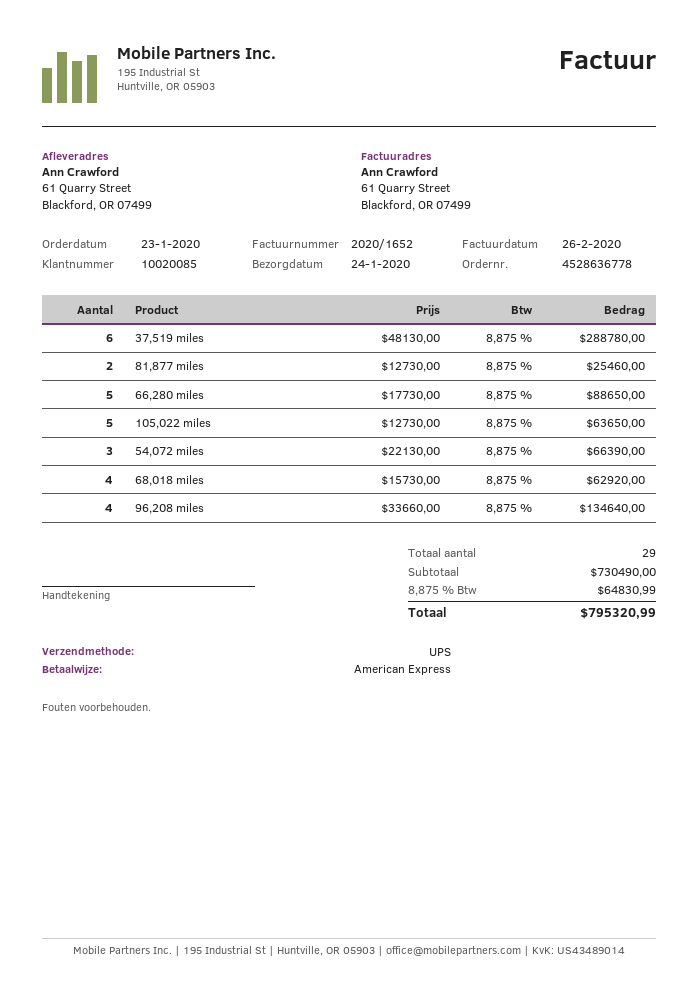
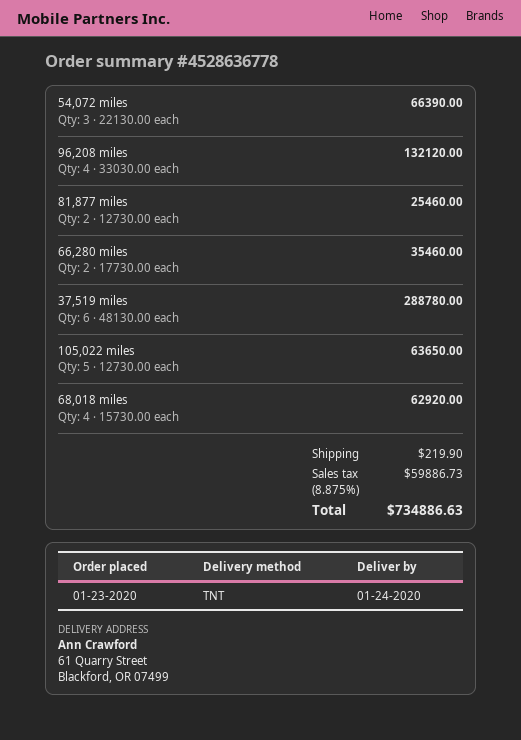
shipping method: UPS -> TNT
66,280 miles: 5 x 17730.00 = 88650.00 -> 2 x 17730.00 = 35460.00
96,208 miles: 4 x 33660.00 = 134640.00 -> 4 x 33030.00 = 132120.00
shipping: none -> 219.90
tax: 8.875% = 64830.99 -> 8.875% = 59886.73
total: 795320.99 -> 734886.63

